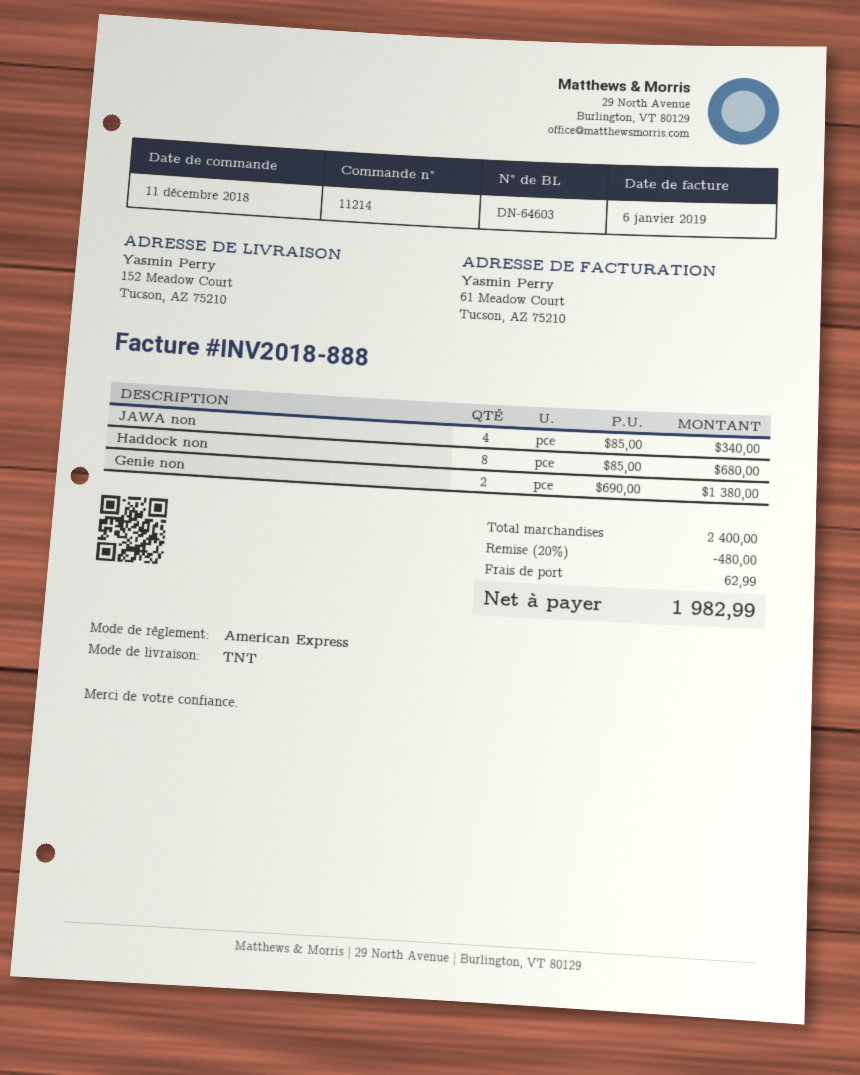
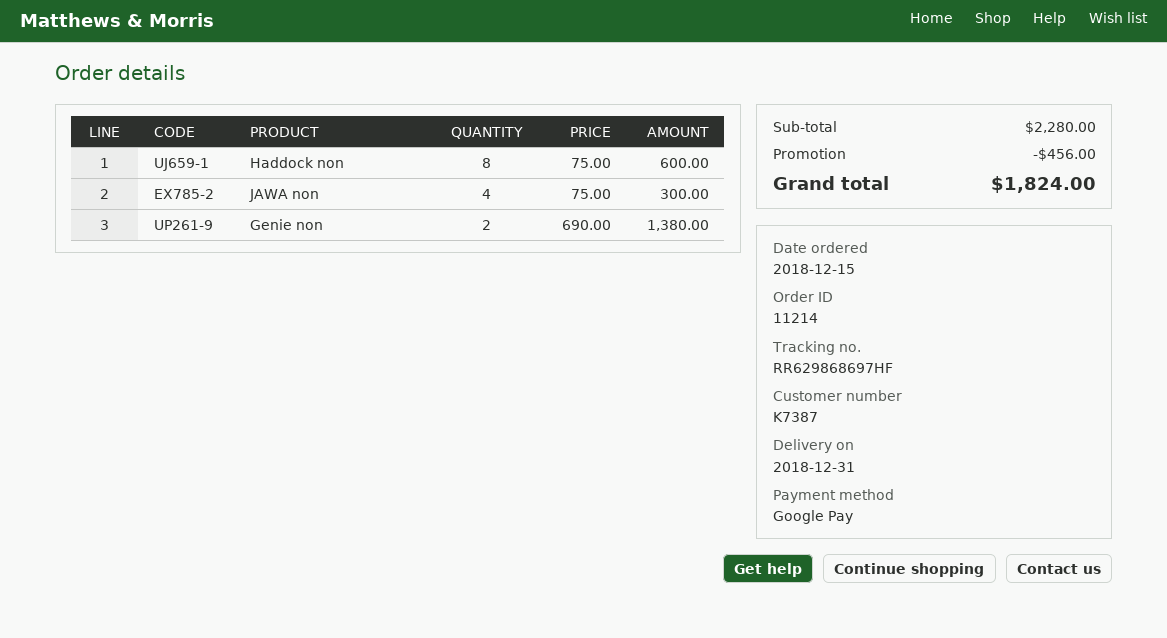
order date: 2018-12-11 -> 2018-12-15
payment method: American Express -> Google Pay
JAWA non: 4 x 85.00 = 340.00 -> 4 x 75.00 = 300.00
Haddock non: 8 x 85.00 = 680.00 -> 8 x 75.00 = 600.00
subtotal: 2400.00 -> 2280.00
discount: 480.00 -> 456.00
shipping: 62.99 -> none
total: 1982.99 -> 1824.00

